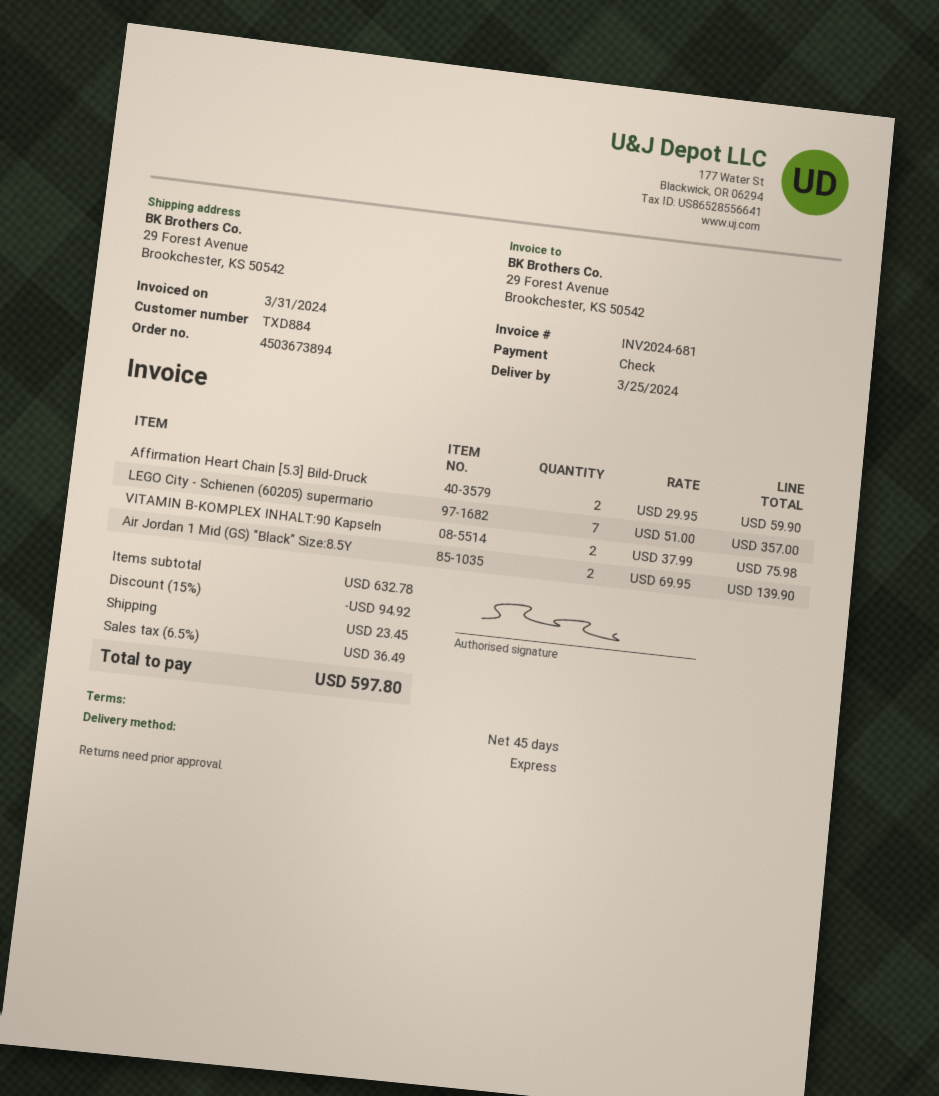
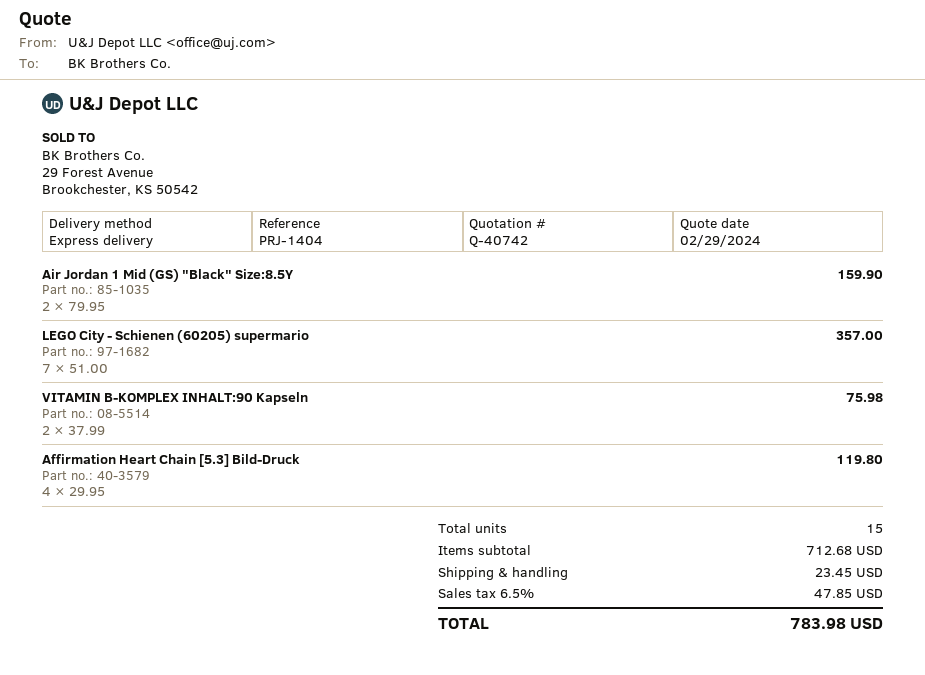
Affirmation Heart Chain [5.3] Bild-Druck: 2 x 29.95 = 59.90 -> 4 x 29.95 = 119.80
Air Jordan 1 Mid (GS) "Black" Size:8.5Y: 2 x 69.95 = 139.90 -> 2 x 79.95 = 159.90
subtotal: 632.78 -> 712.68
discount: 15% = 94.92 -> none
tax: 6.5% = 36.49 -> 6.5% = 47.85
total: 597.80 -> 783.98

